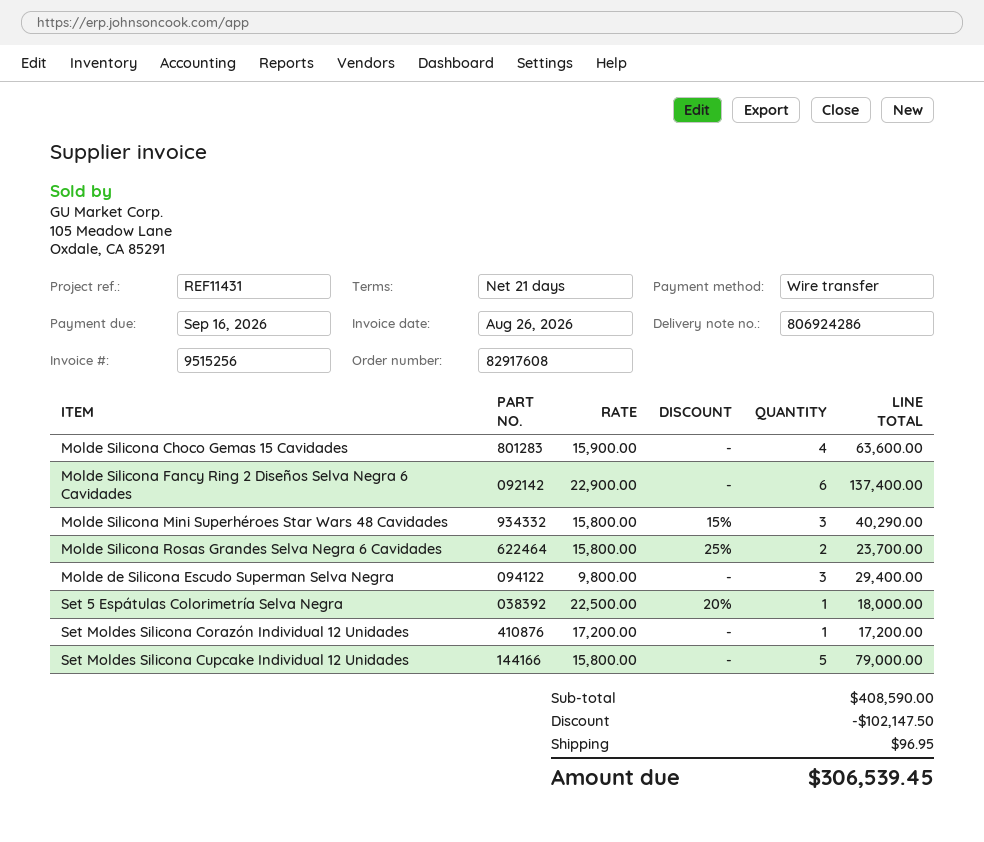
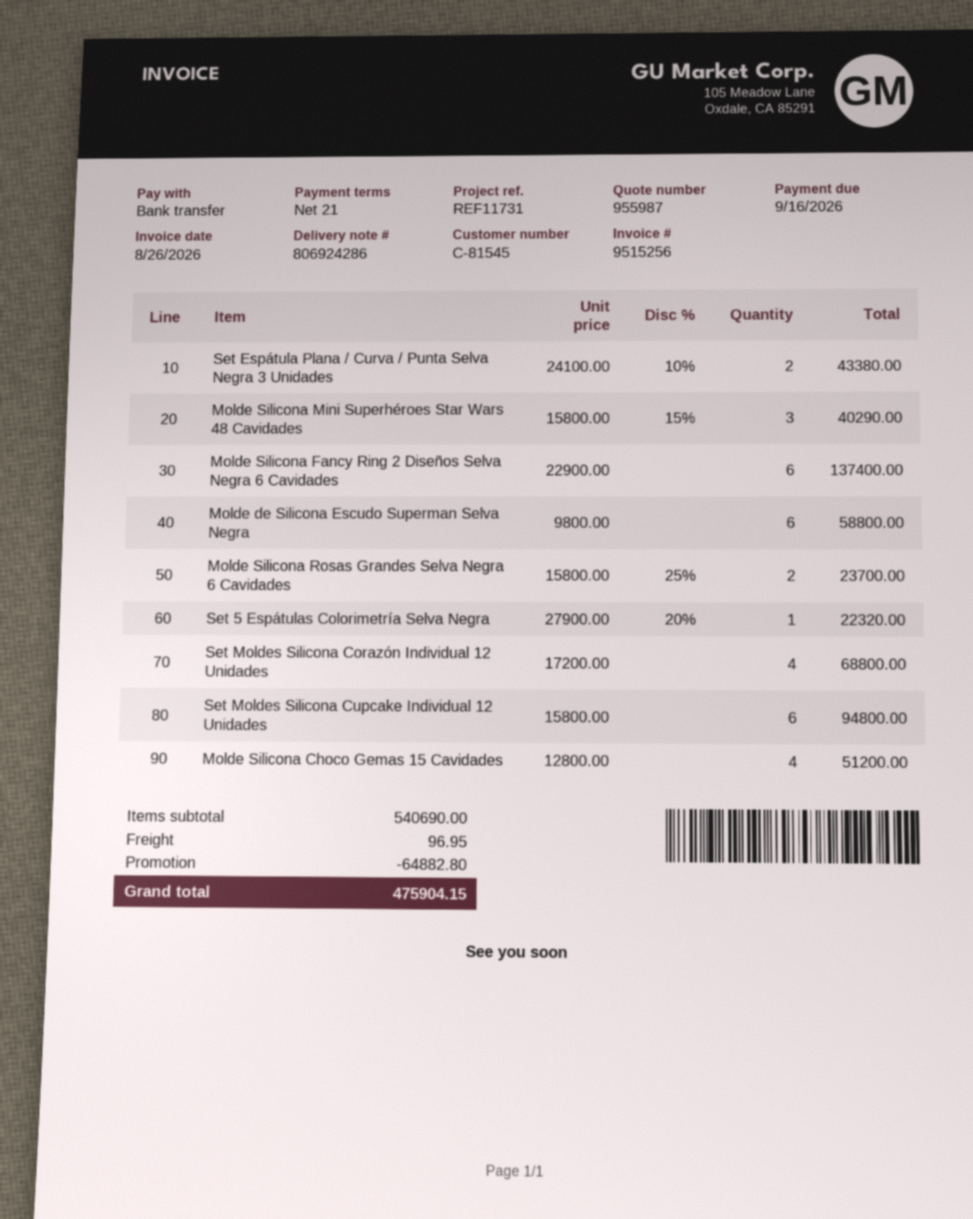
reference: REF11431 -> REF11731
Molde Silicona Choco Gemas 15 Cavidades: 4 x 15900.00 = 63600.00 -> 4 x 12800.00 = 51200.00
Molde de Silicona Escudo Superman Selva Negra: 3 x 9800.00 = 29400.00 -> 6 x 9800.00 = 58800.00
Set 5 Espátulas Colorimetría Selva Negra: 1 x 22500.00 - 20% = 18000.00 -> 1 x 27900.00 - 20% = 22320.00
Set Moldes Silicona Corazón Individual 12 Unidades: 1 x 17200.00 = 17200.00 -> 4 x 17200.00 = 68800.00
Set Moldes Silicona Cupcake Individual 12 Unidades: 5 x 15800.00 = 79000.00 -> 6 x 15800.00 = 94800.00
Set Espátula Plana / Curva / Punta Selva Negra 3 Unidades: none -> 2 x 24100.00 - 10% = 43380.00
subtotal: 408590.00 -> 540690.00
discount: 102147.50 -> 64882.80
total: 306539.45 -> 475904.15

